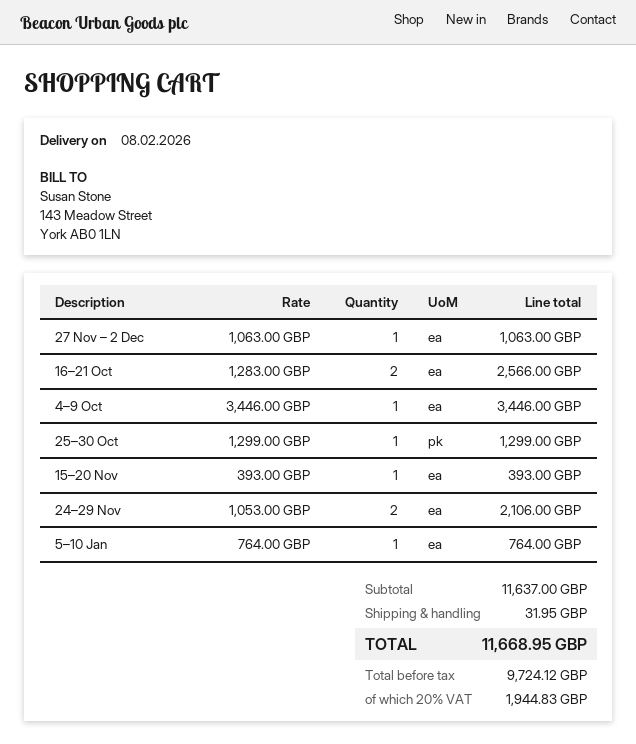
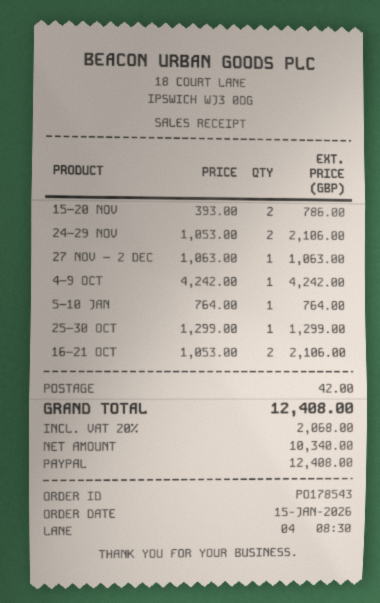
16–21 Oct: 2 x 1283.00 = 2566.00 -> 2 x 1053.00 = 2106.00
4–9 Oct: 1 x 3446.00 = 3446.00 -> 1 x 4242.00 = 4242.00
15–20 Nov: 1 x 393.00 = 393.00 -> 2 x 393.00 = 786.00
shipping: 31.95 -> 42.00
net: 9724.12 -> 10340.00
tax: 20% = 1944.83 -> 20% = 2068.00
total: 11668.95 -> 12408.00

